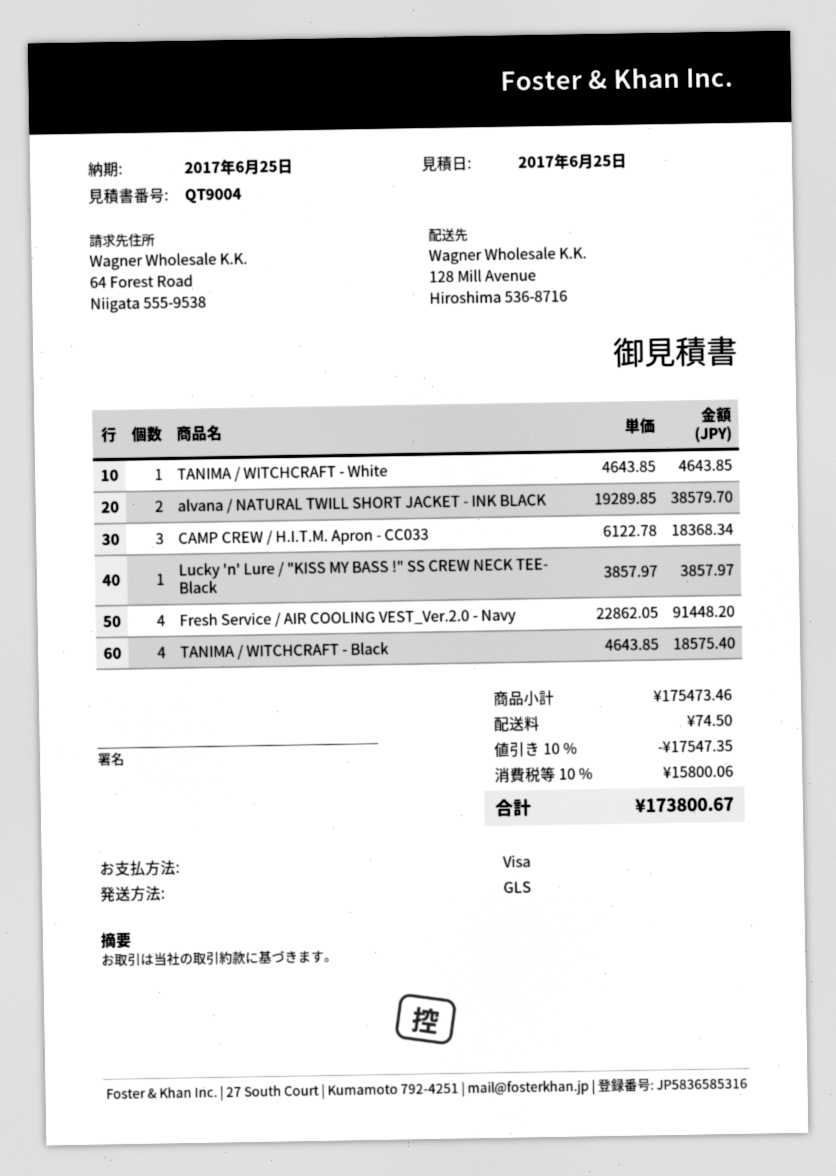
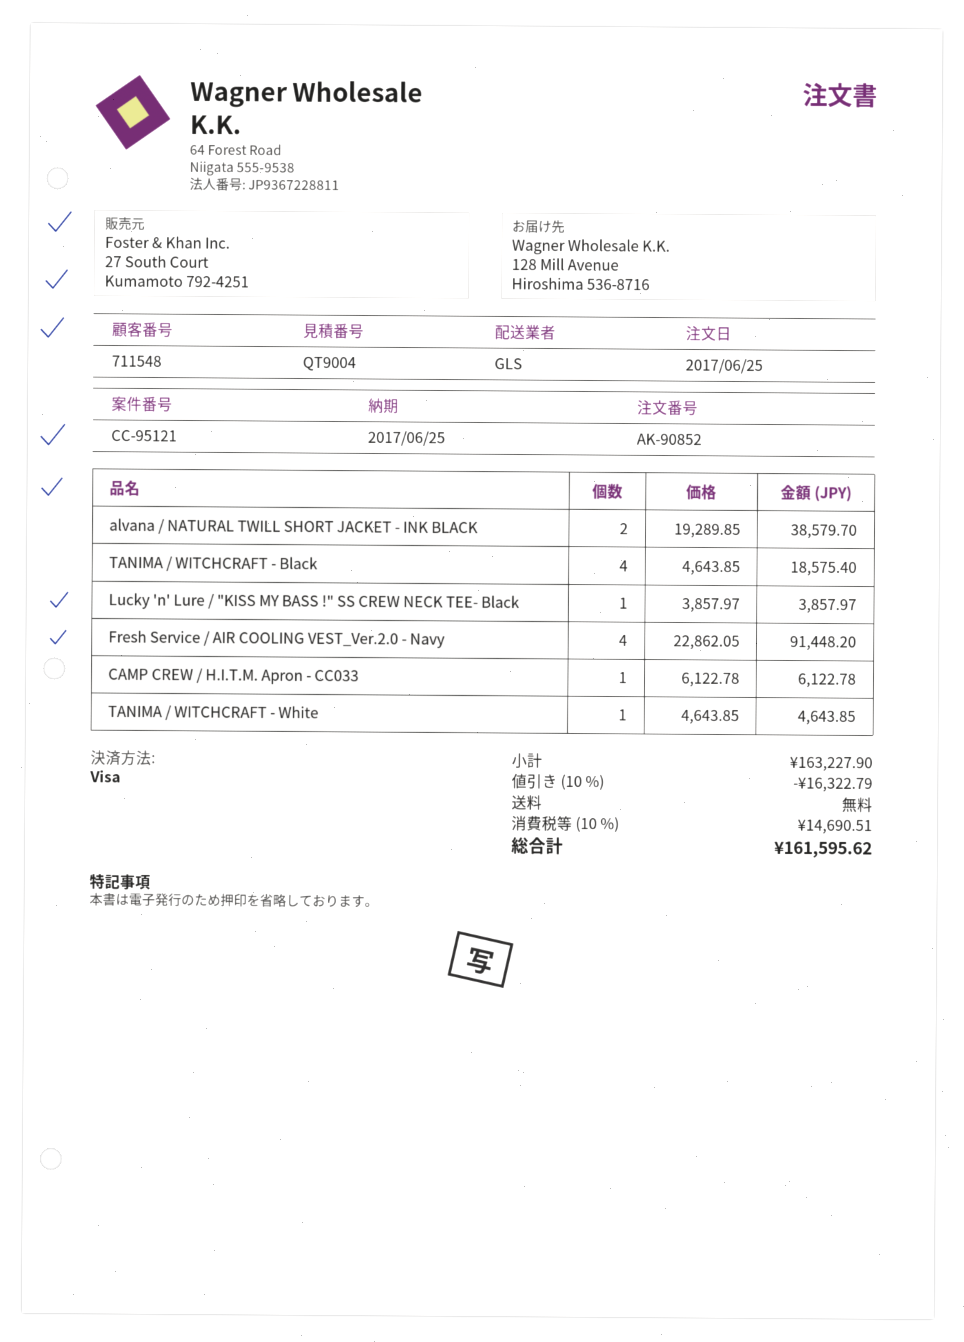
CAMP CREW / H.I.T.M. Apron - CC033: 3 x 6122.78 = 18368.34 -> 1 x 6122.78 = 6122.78
subtotal: 175473.46 -> 163227.90
discount: 10% = 17547.35 -> 10% = 16322.79
shipping: 74.50 -> 0.00
tax: 10% = 15800.06 -> 10% = 14690.51
total: 173800.67 -> 161595.62

